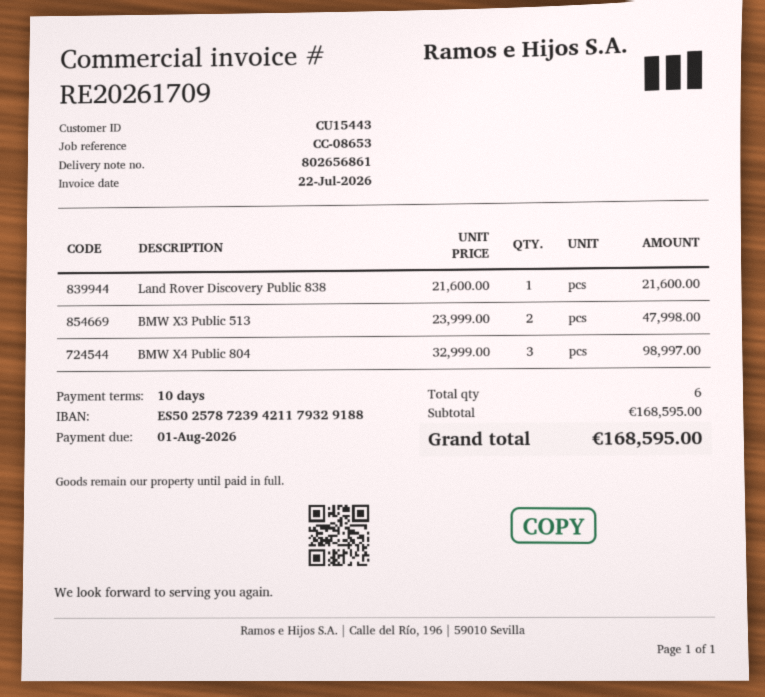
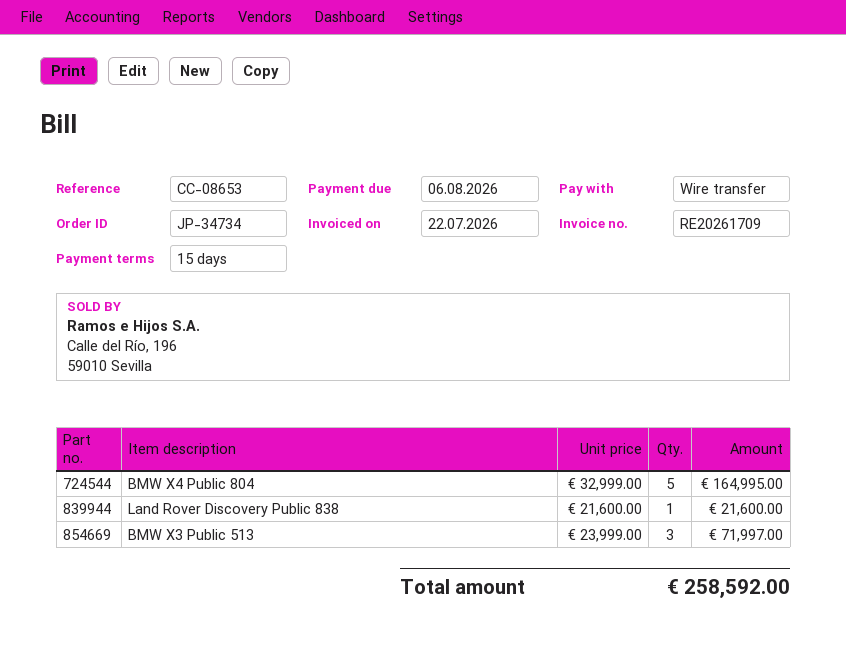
payment terms: 10 days -> 15 days
due date: 2026-08-01 -> 2026-08-06
BMW X3 Public 513: 2 x 23999.00 = 47998.00 -> 3 x 23999.00 = 71997.00
BMW X4 Public 804: 3 x 32999.00 = 98997.00 -> 5 x 32999.00 = 164995.00
total: 168595.00 -> 258592.00

